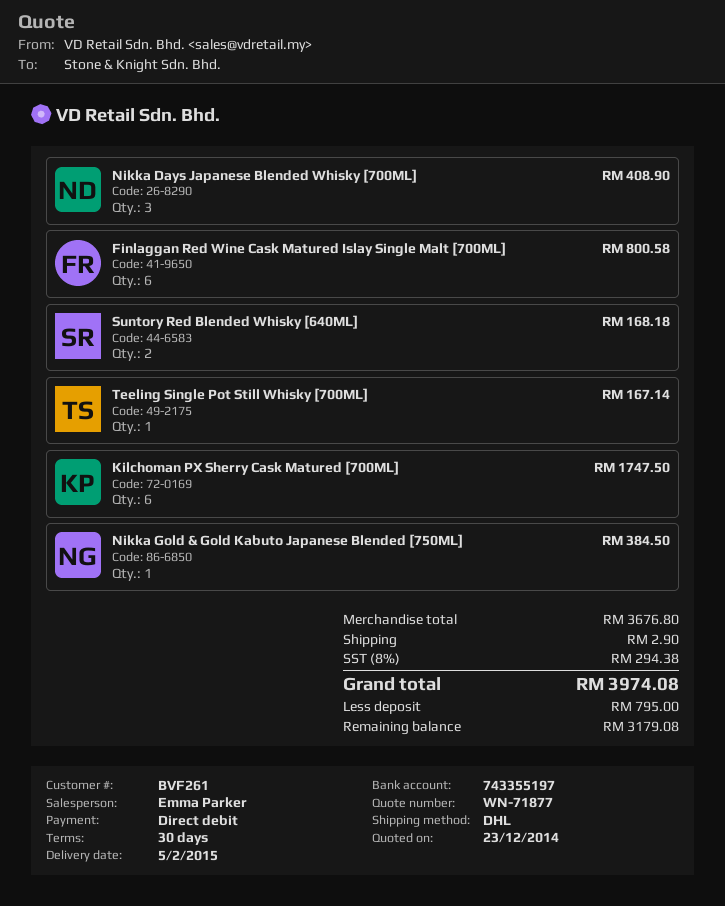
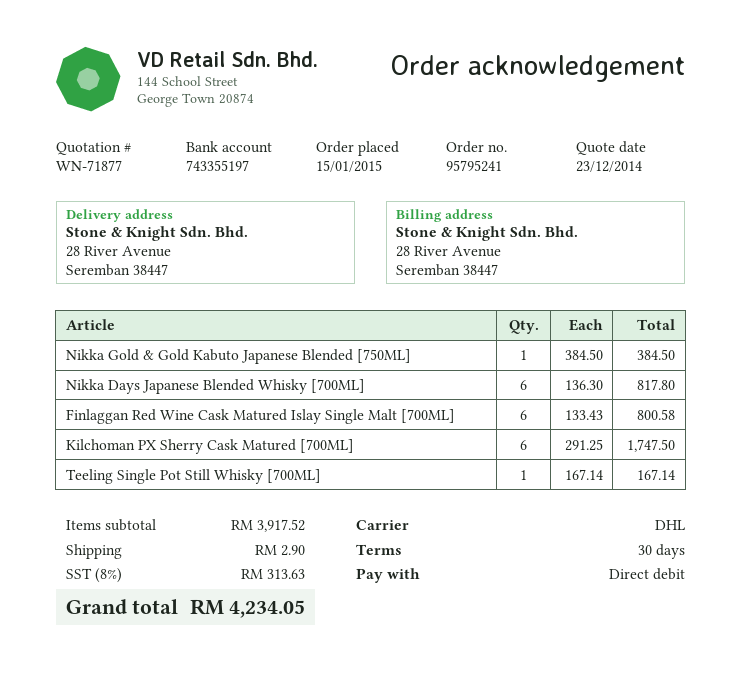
Nikka Days Japanese Blended Whisky [700ML]: 3 for 408.90 -> 6 for 817.80
Suntory Red Blended Whisky [640ML]: 2 for 168.18 -> none
subtotal: 3676.80 -> 3917.52
tax: 8% = 294.38 -> 8% = 313.63
total: 3974.08 -> 4234.05

